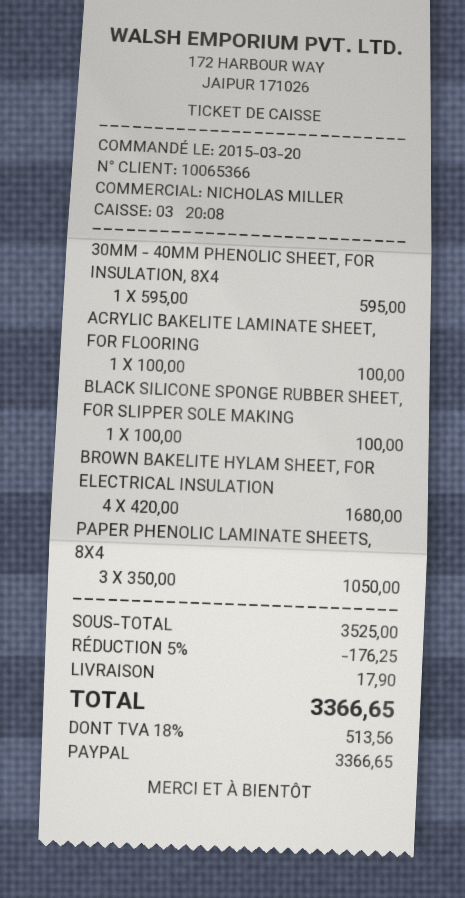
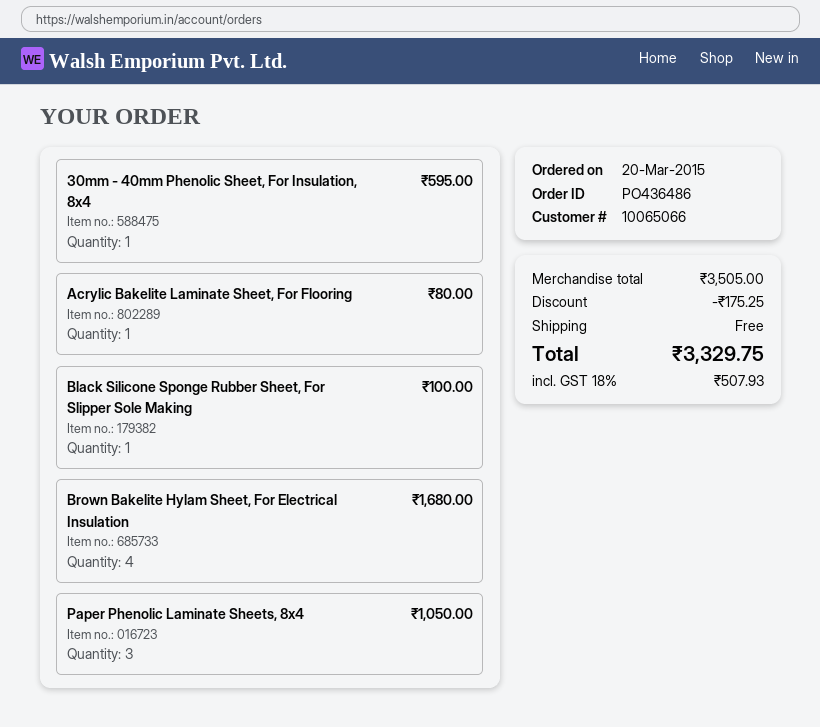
customer number: 10065366 -> 10065066
ACRYLIC BAKELITE LAMINATE SHEET, FOR FLOORING: 1 for 100.00 -> 1 for 80.00
subtotal: 3525.00 -> 3505.00
discount: 176.25 -> 175.25
shipping: 17.90 -> 0.00
tax: 18% = 513.56 -> 18% = 507.93
total: 3366.65 -> 3329.75

